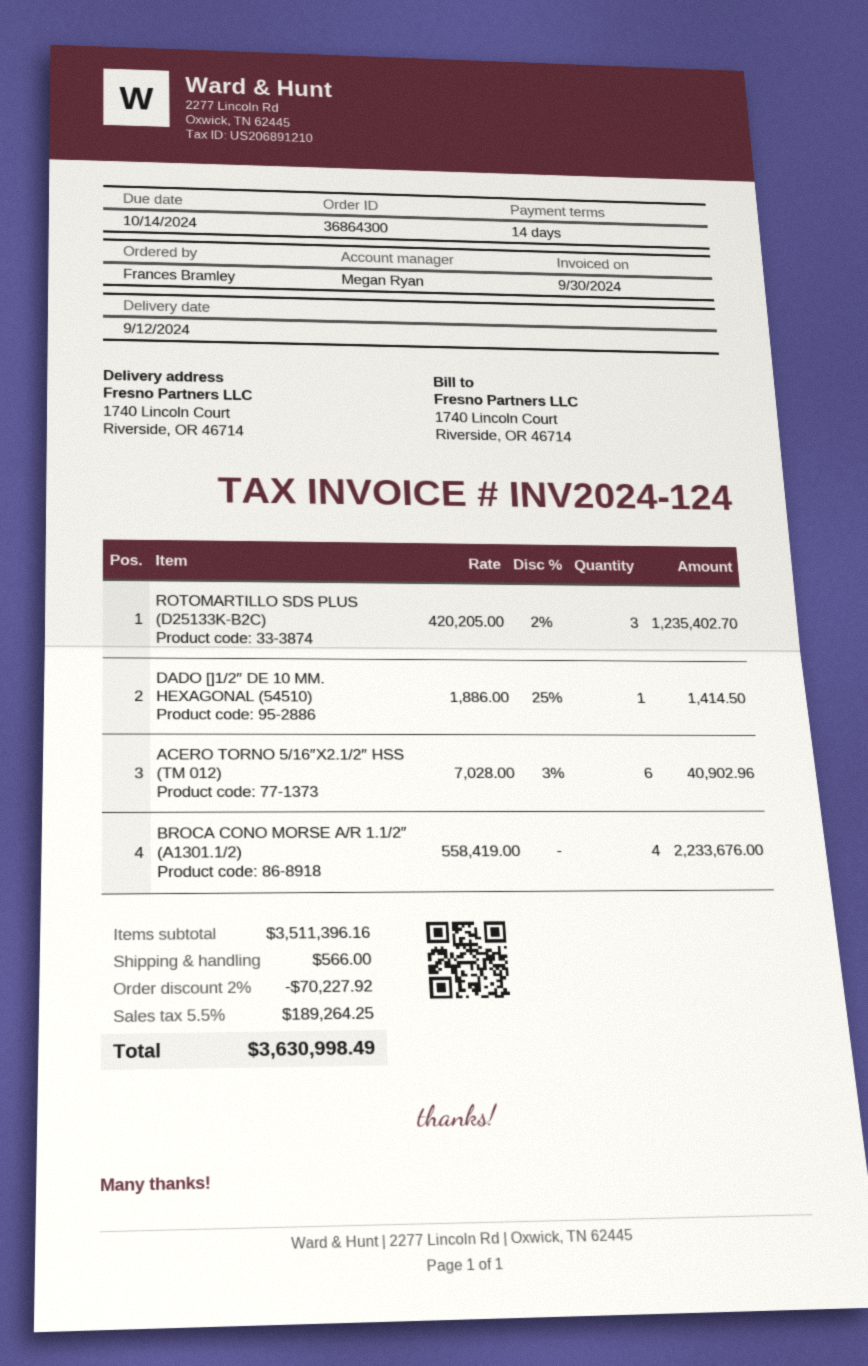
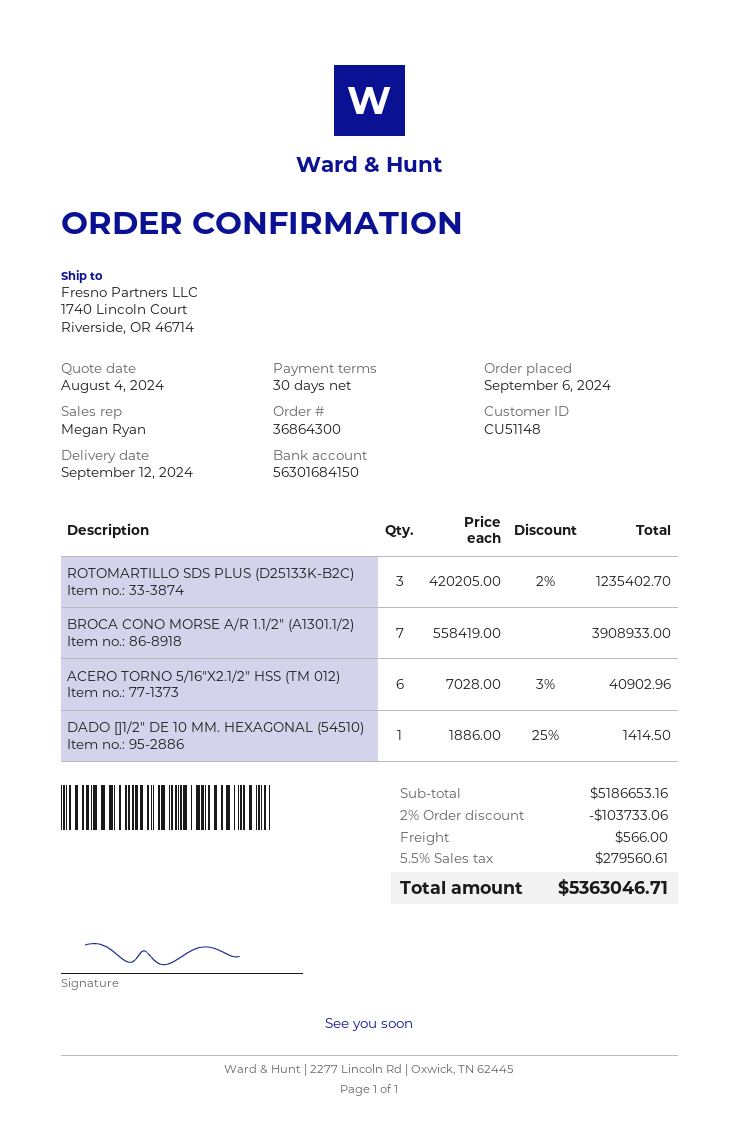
payment terms: 14 days -> 30 days
BROCA CONO MORSE A/R 1.1/2″ (A1301.1/2): 4 x 558419.00 = 2233676.00 -> 7 x 558419.00 = 3908933.00
subtotal: 3511396.16 -> 5186653.16
discount: 2% = 70227.92 -> 2% = 103733.06
tax: 5.5% = 189264.25 -> 5.5% = 279560.61
total: 3630998.49 -> 5363046.71

